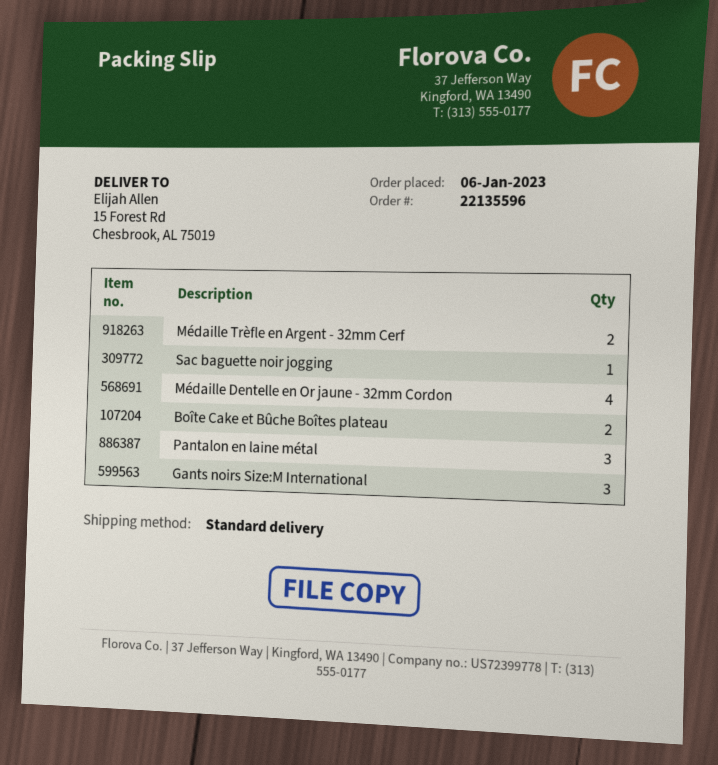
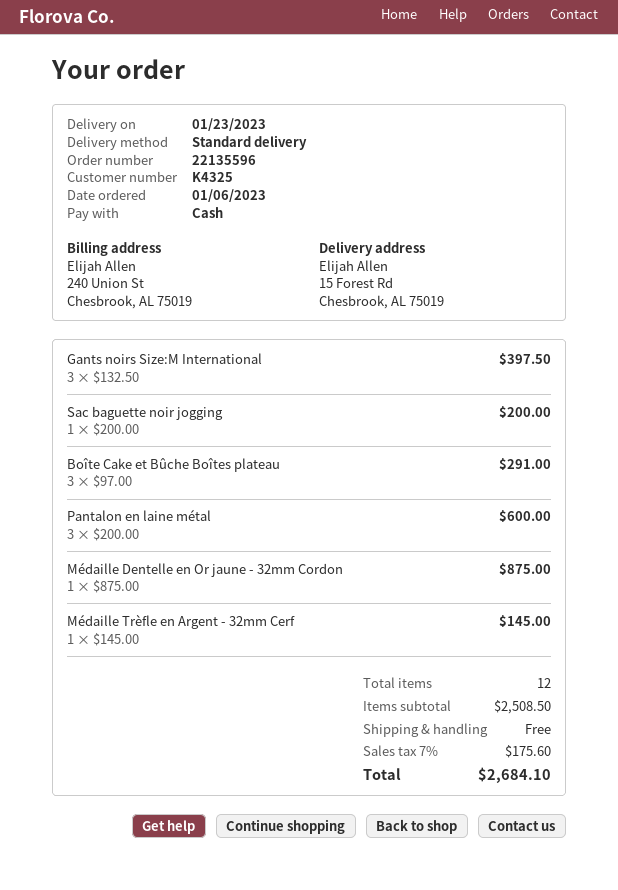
Médaille Trèfle en Argent - 32mm Cerf: 2 -> 1
Médaille Dentelle en Or jaune - 32mm Cordon: 4 -> 1
Boîte Cake et Bûche Boîtes plateau: 2 -> 3

